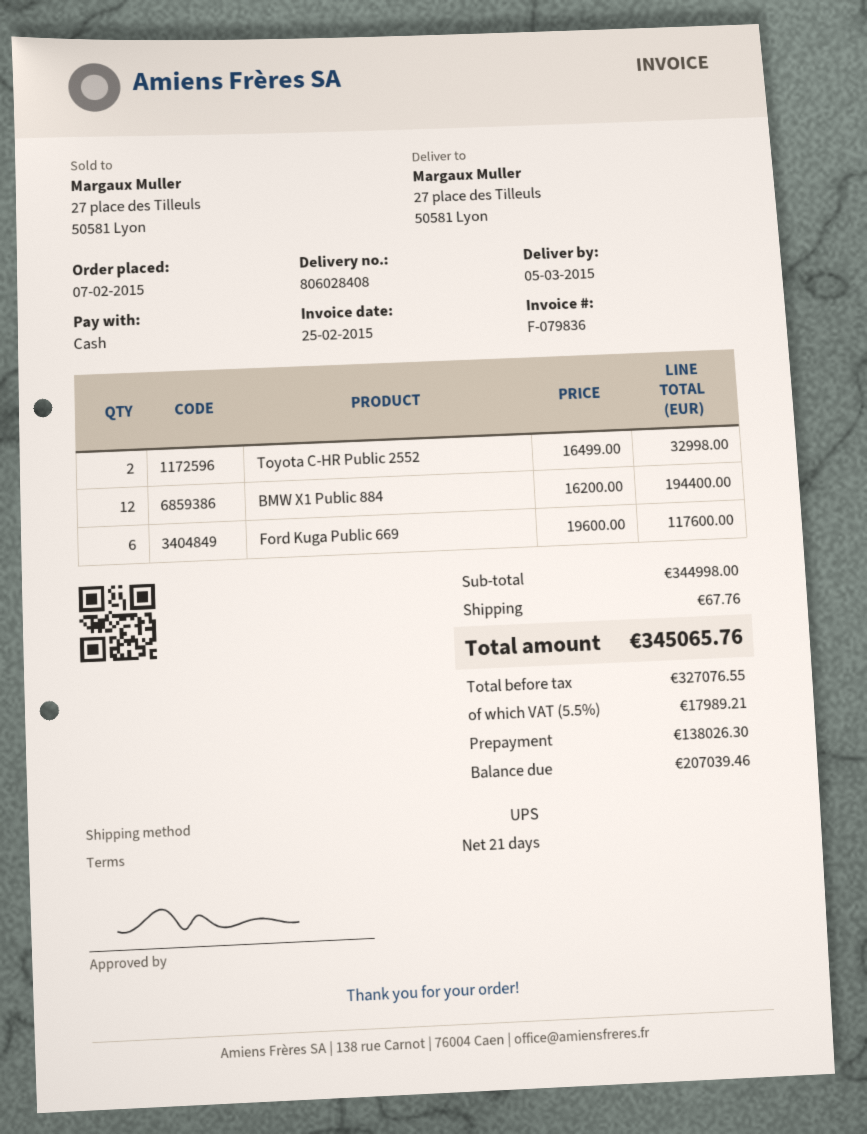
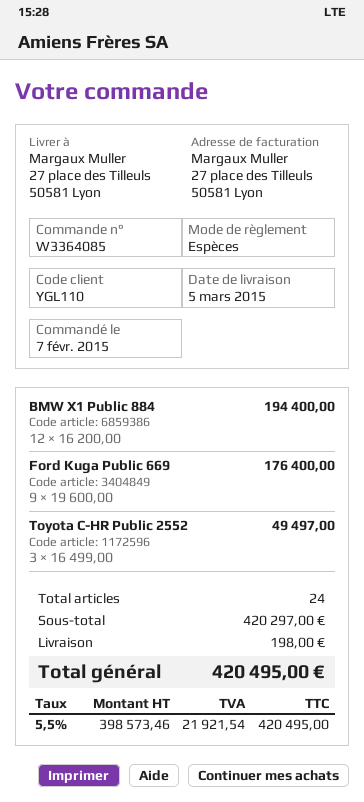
Toyota C-HR Public 2552: 2 x 16499.00 = 32998.00 -> 3 x 16499.00 = 49497.00
Ford Kuga Public 669: 6 x 19600.00 = 117600.00 -> 9 x 19600.00 = 176400.00
subtotal: 344998.00 -> 420297.00
shipping: 67.76 -> 198.00
net: 327076.55 -> 398573.46
tax: 5.5% = 17989.21 -> 5.5% = 21921.54
total: 345065.76 -> 420495.00

